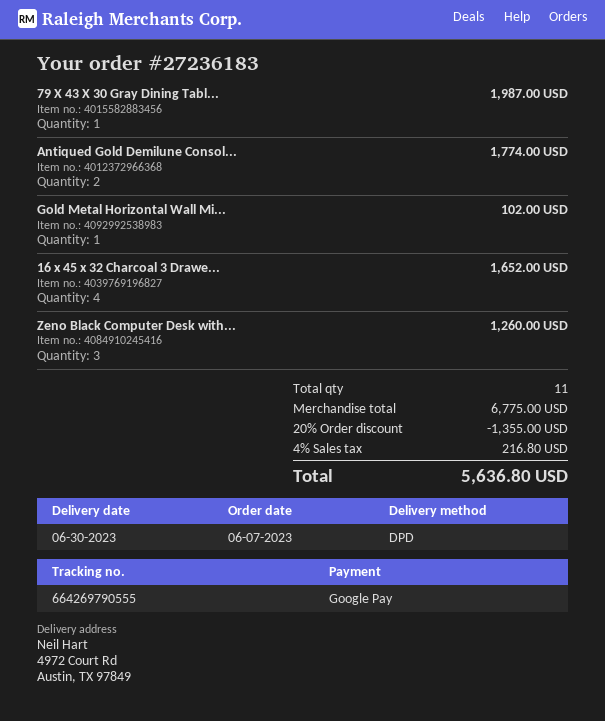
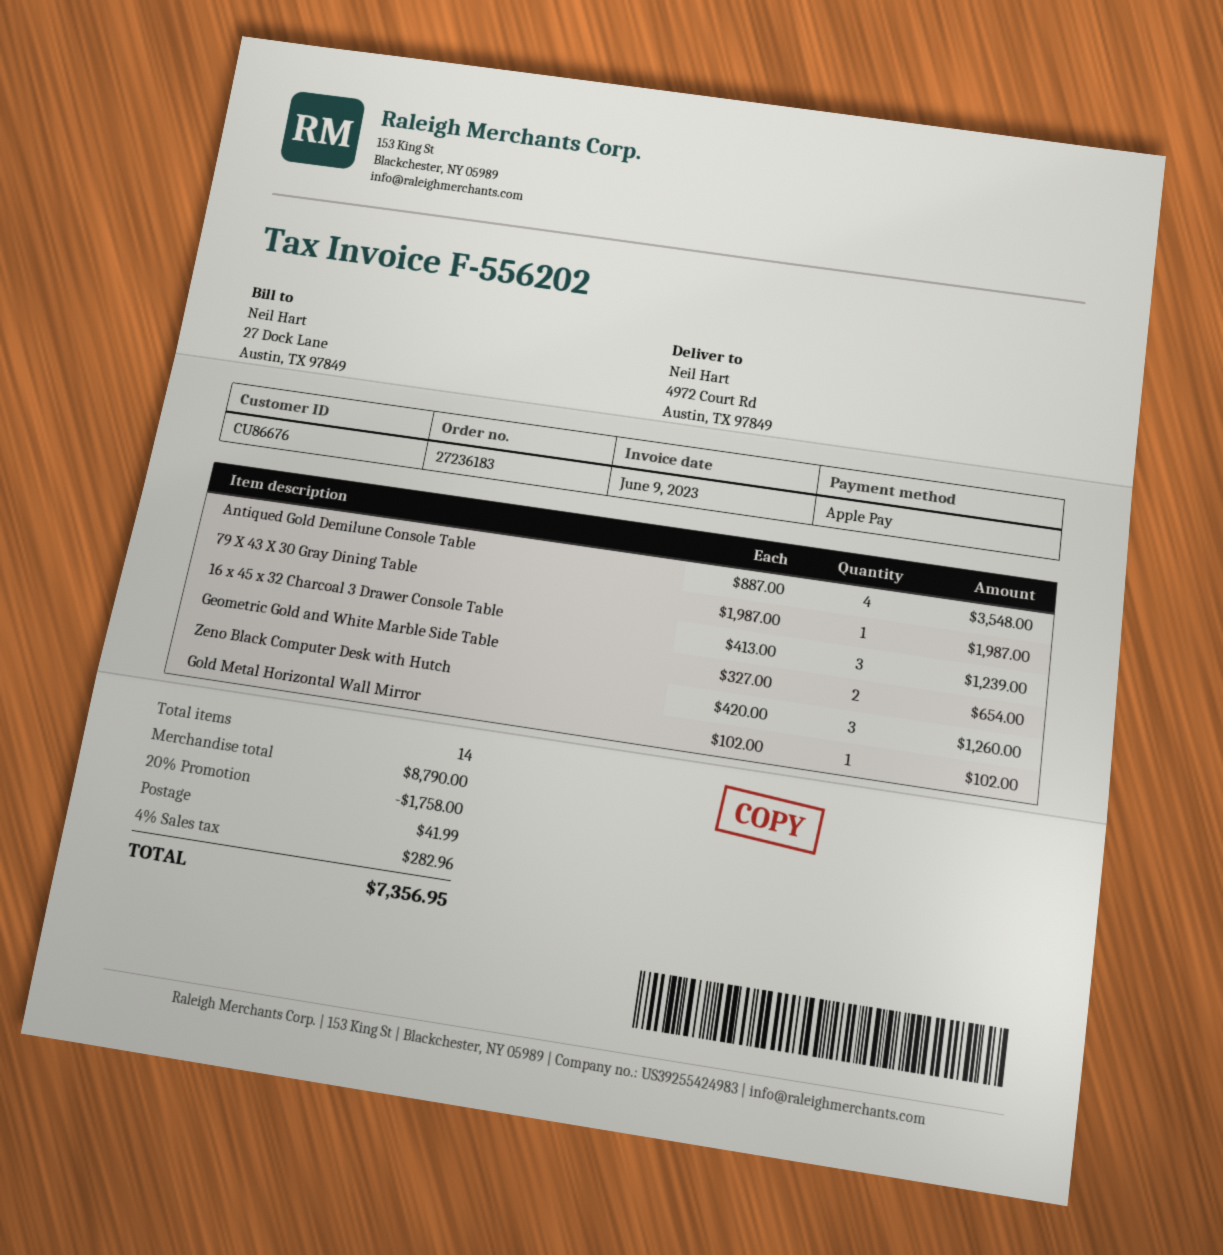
payment method: Google Pay -> Apple Pay
Antiqued Gold Demilune Consol...: 2 for 1774.00 -> 4 for 3548.00
16 x 45 x 32 Charcoal 3 Drawe...: 4 for 1652.00 -> 3 for 1239.00
Geometric Gold and White Marble Side Table: none -> 2 for 654.00
total quantity: 11 -> 14
subtotal: 6775.00 -> 8790.00
discount: 20% = 1355.00 -> 20% = 1758.00
shipping: none -> 41.99
tax: 4% = 216.80 -> 4% = 282.96
total: 5636.80 -> 7356.95

